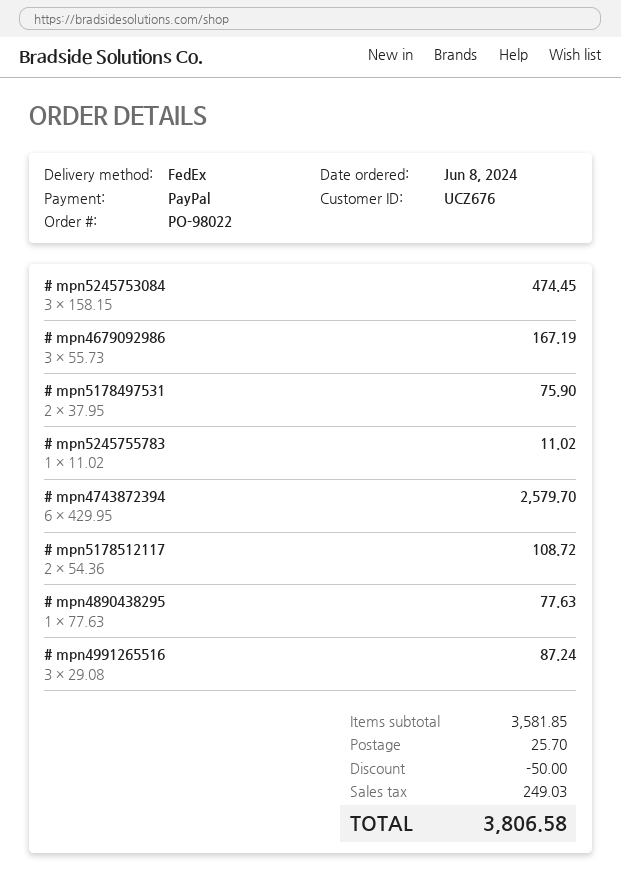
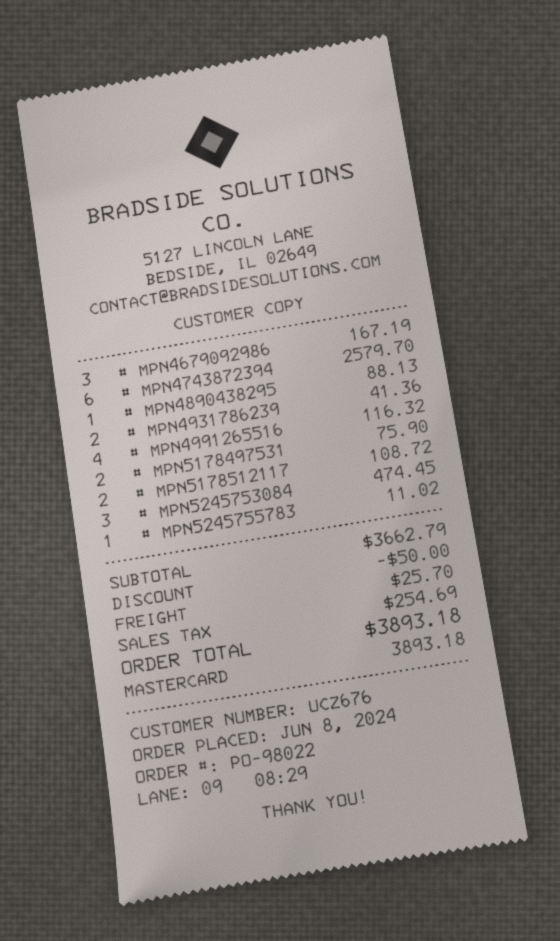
payment method: PayPal -> Mastercard
# mpn4890438295: 1 for 77.63 -> 1 for 88.13
# mpn4991265516: 3 for 87.24 -> 4 for 116.32
# MPN4931786239: none -> 2 for 41.36
subtotal: 3581.85 -> 3662.79
tax: 249.03 -> 254.69
total: 3806.58 -> 3893.18

